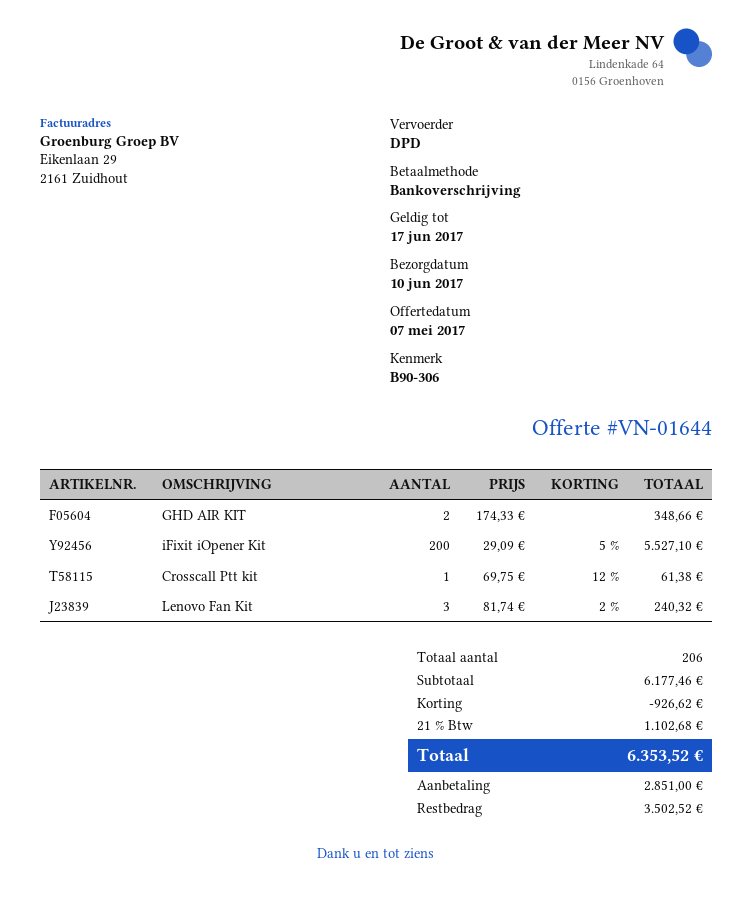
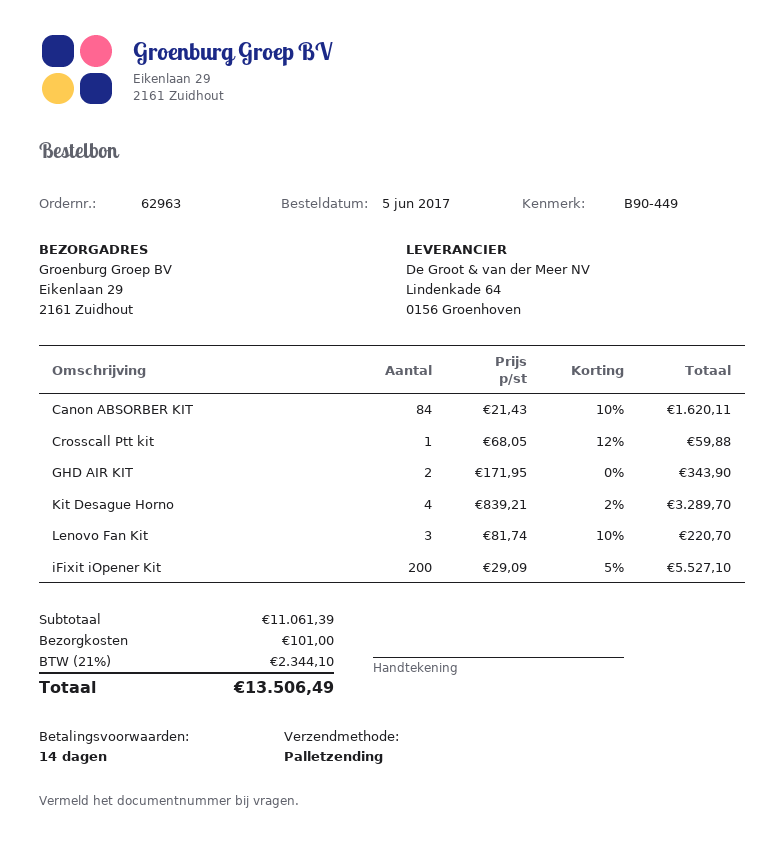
reference: B90-306 -> B90-449
shipping method: DPD -> pallet freight
GHD AIR KIT: 2 x 174.33 = 348.66 -> 2 x 171.95 = 343.90
Crosscall Ptt kit: 1 x 69.75 - 12% = 61.38 -> 1 x 68.05 - 12% = 59.88
Lenovo Fan Kit: 3 x 81.74 - 2% = 240.32 -> 3 x 81.74 - 10% = 220.70
Canon ABSORBER KIT: none -> 84 x 21.43 - 10% = 1620.11
Kit Desague Horno: none -> 4 x 839.21 - 2% = 3289.70
subtotal: 6177.46 -> 11061.39
discount: 926.62 -> none
shipping: none -> 101.00
tax: 21% = 1102.68 -> 21% = 2344.10
total: 6353.52 -> 13506.49

